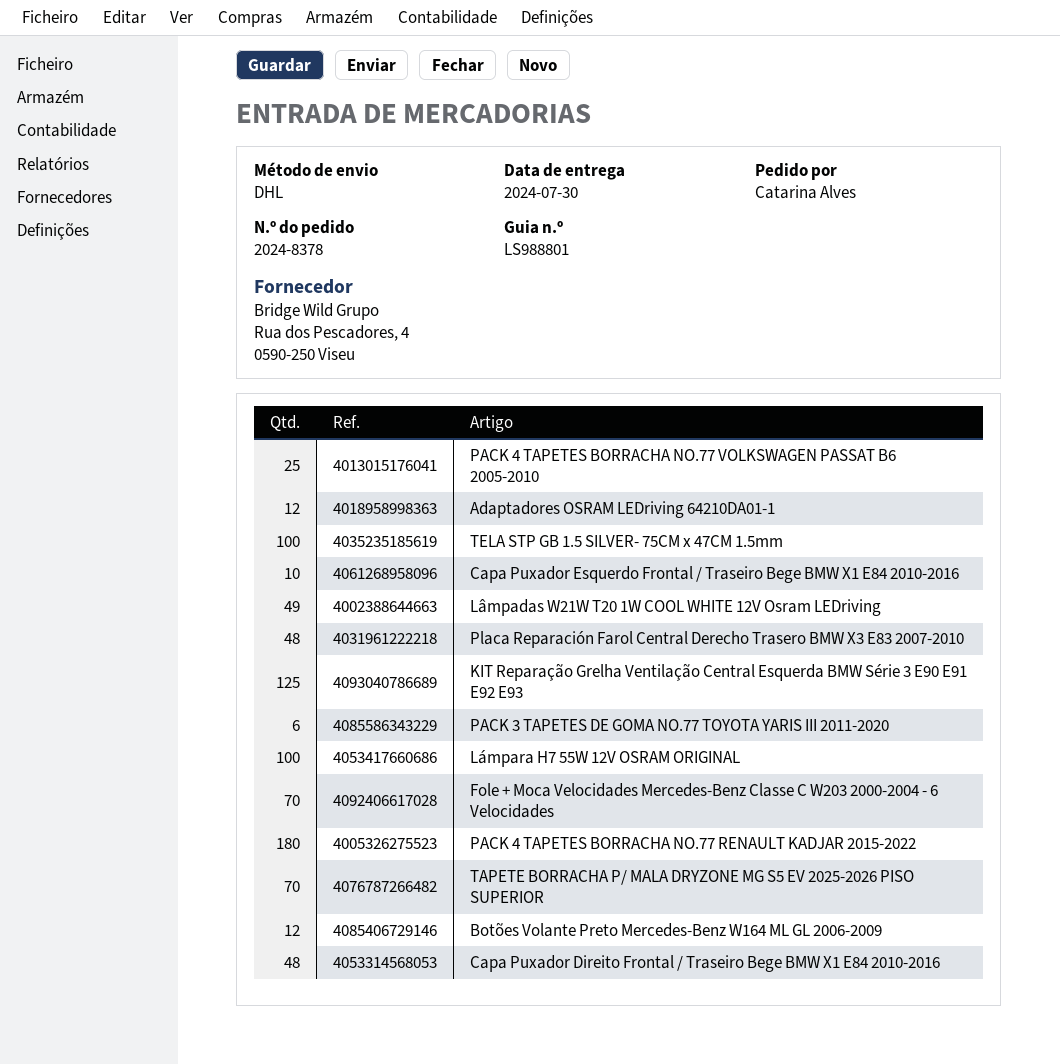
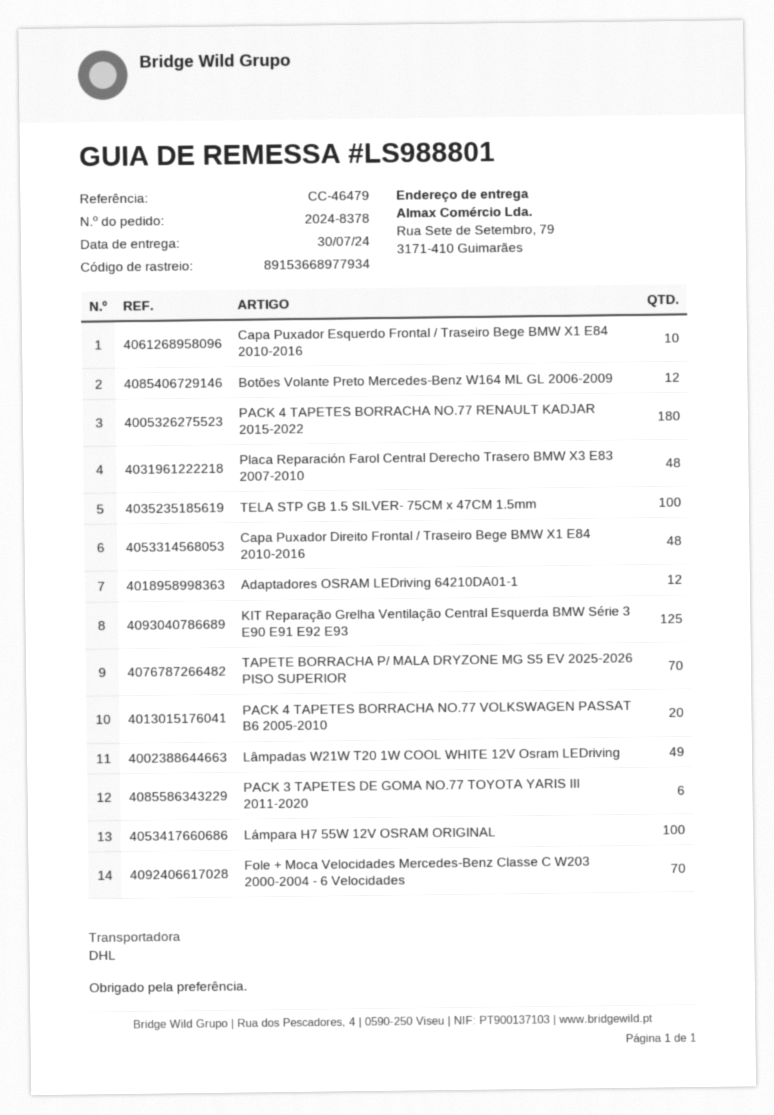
PACK 4 TAPETES BORRACHA NO.77 VOLKSWAGEN PASSAT B6 2005-2010: 25 -> 20

